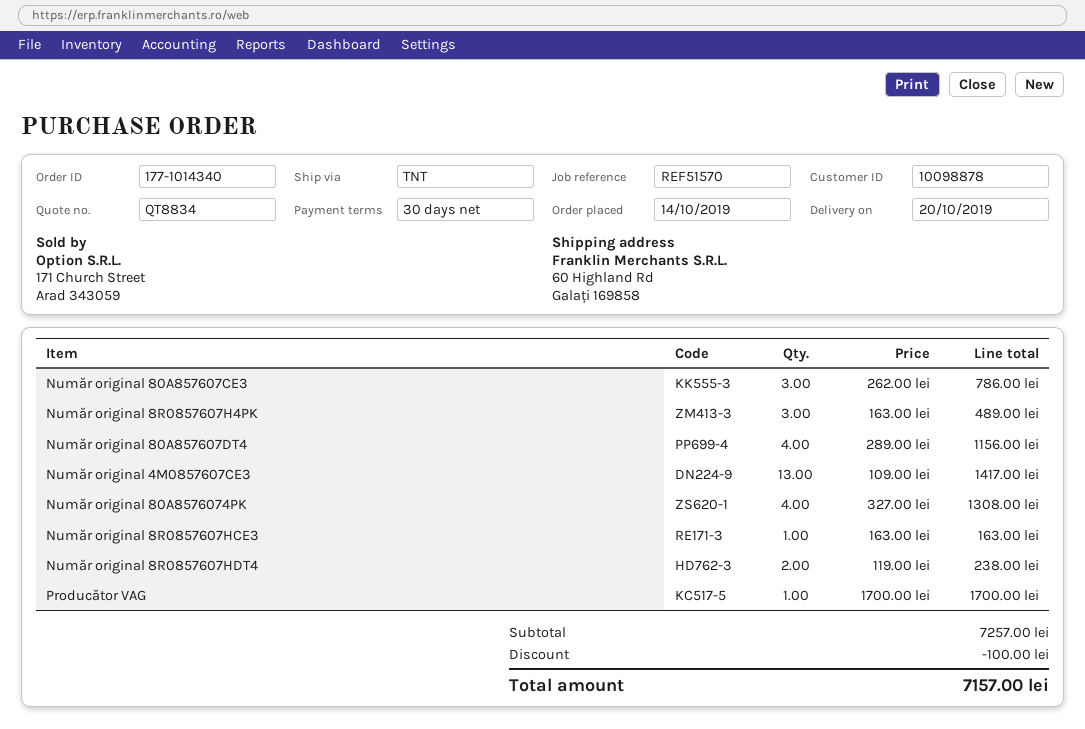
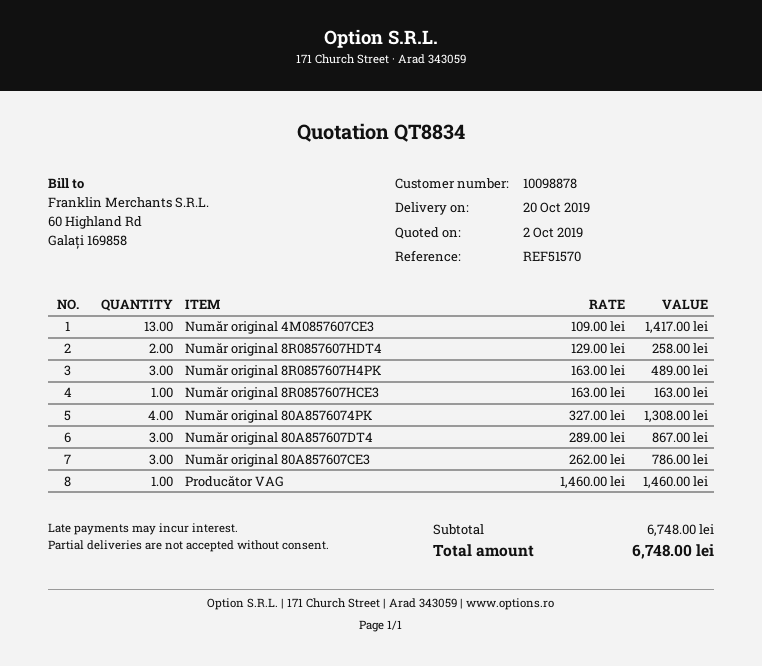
Număr original 80A857607DT4: 4 x 289.00 = 1156.00 -> 3 x 289.00 = 867.00
Număr original 8R0857607HDT4: 2 x 119.00 = 238.00 -> 2 x 129.00 = 258.00
Producător VAG: 1 x 1700.00 = 1700.00 -> 1 x 1460.00 = 1460.00
subtotal: 7257.00 -> 6748.00
discount: 100.00 -> none
total: 7157.00 -> 6748.00

